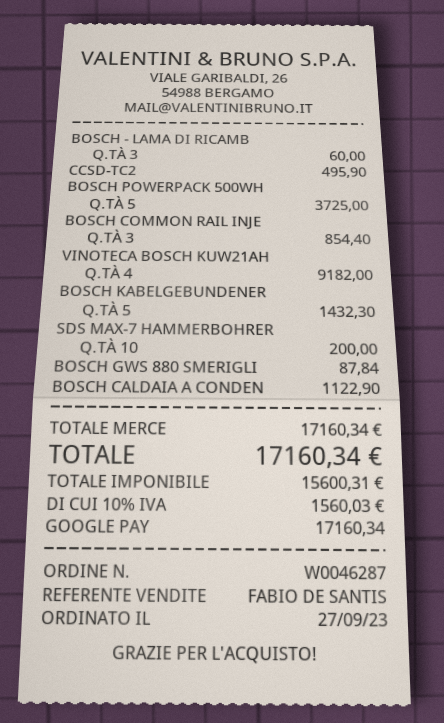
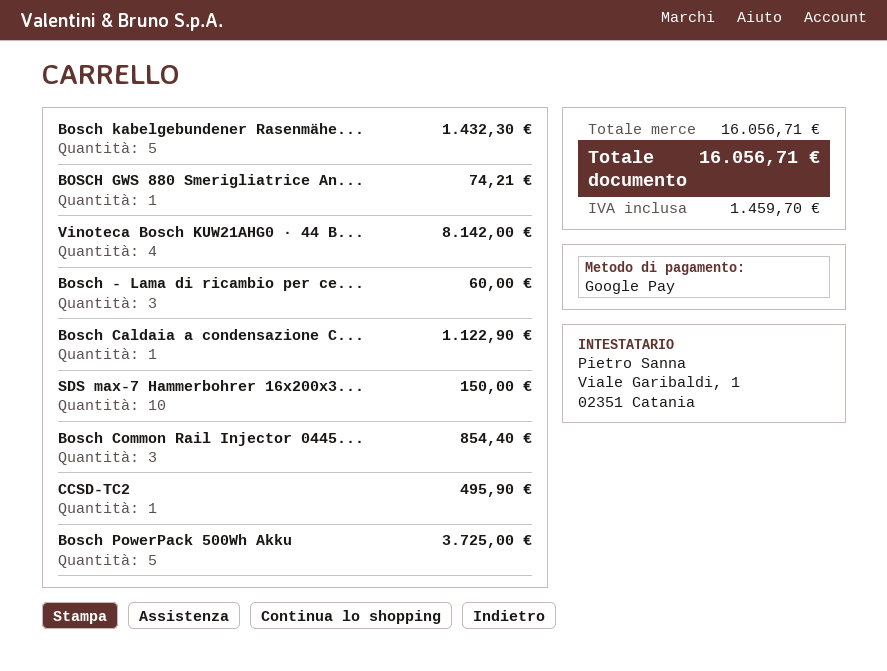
VINOTECA BOSCH KUW21AH: 4 for 9182.00 -> 4 for 8142.00
SDS MAX-7 HAMMERBOHRER: 10 for 200.00 -> 10 for 150.00
BOSCH GWS 880 SMERIGLI: 1 for 87.84 -> 1 for 74.21
subtotal: 17160.34 -> 16056.71
tax: 1560.03 -> 1459.70
total: 17160.34 -> 16056.71

